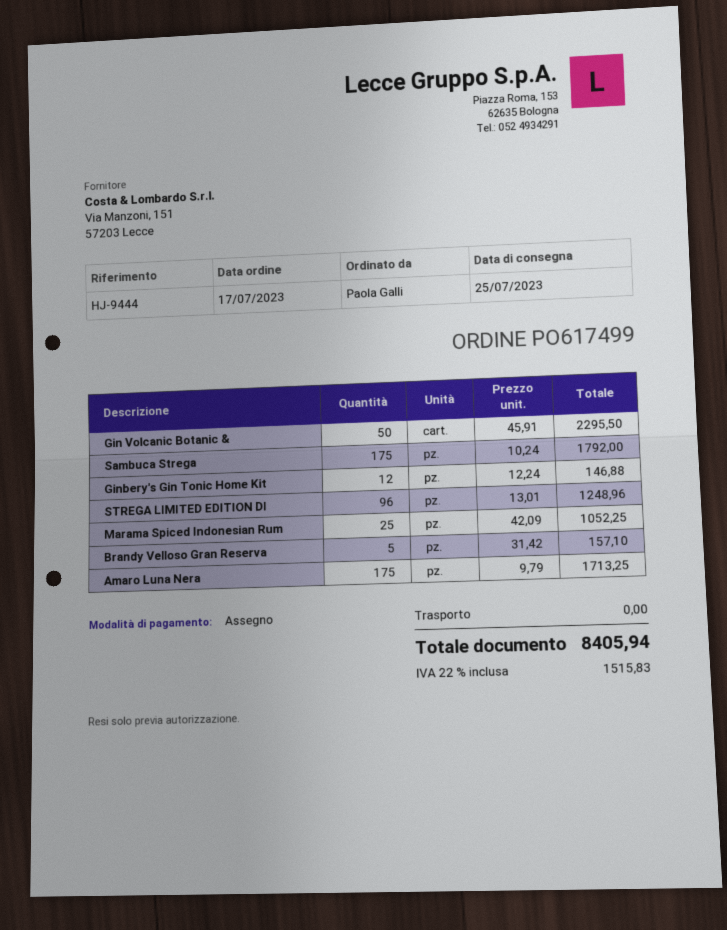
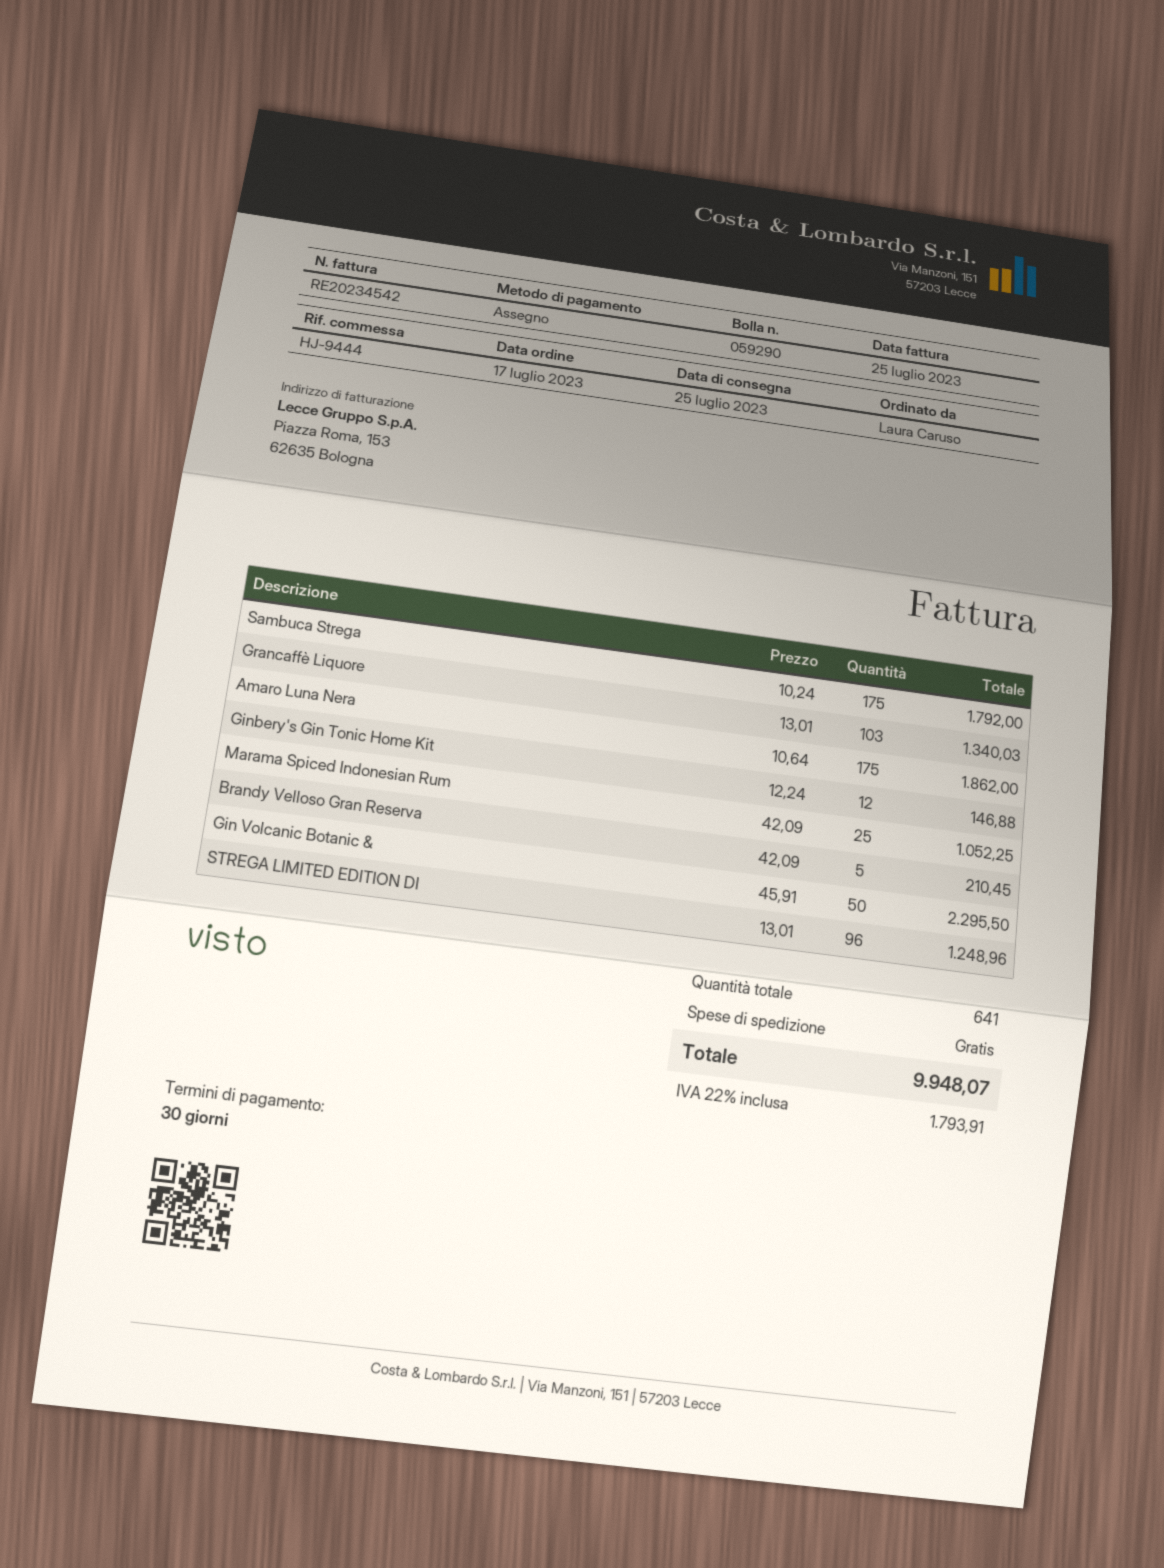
ordered by: Paola Galli -> Laura Caruso
Brandy Velloso Gran Reserva: 5 x 31.42 = 157.10 -> 5 x 42.09 = 210.45
Amaro Luna Nera: 175 x 9.79 = 1713.25 -> 175 x 10.64 = 1862.00
Grancaffè Liquore: none -> 103 x 13.01 = 1340.03
tax: 22% = 1515.83 -> 22% = 1793.91
total: 8405.94 -> 9948.07

